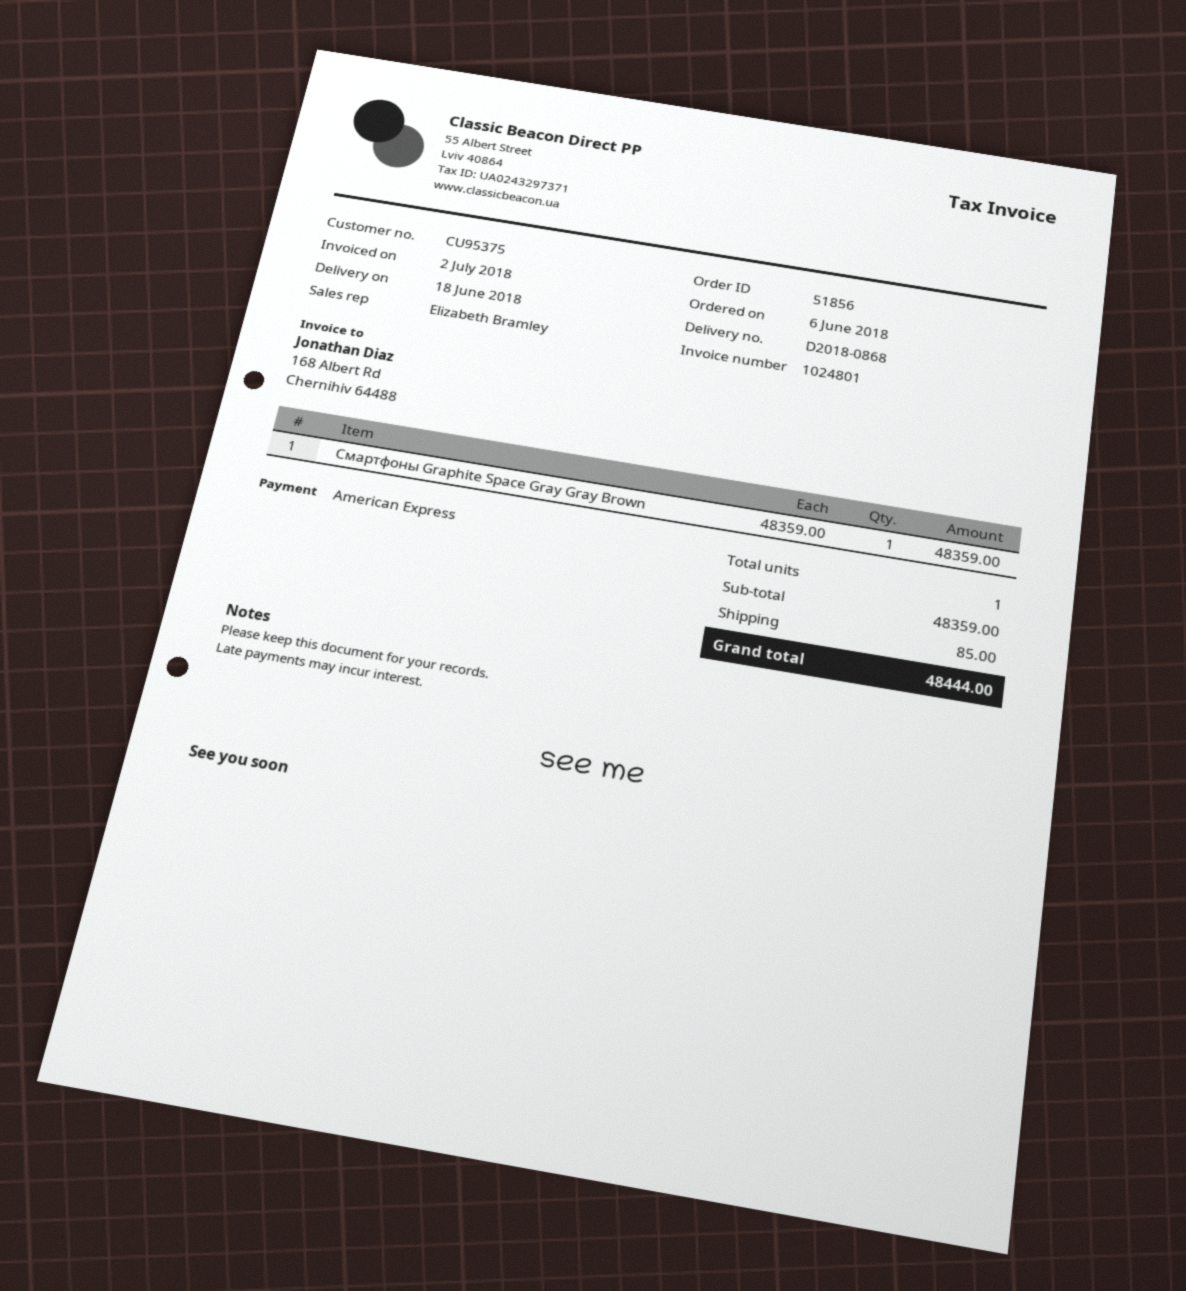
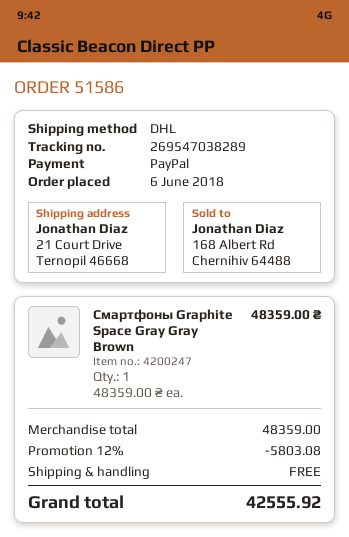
order number: 51856 -> 51586
payment method: American Express -> PayPal
discount: none -> 12% = 5803.08
shipping: 85.00 -> 0.00
total: 48444.00 -> 42555.92

